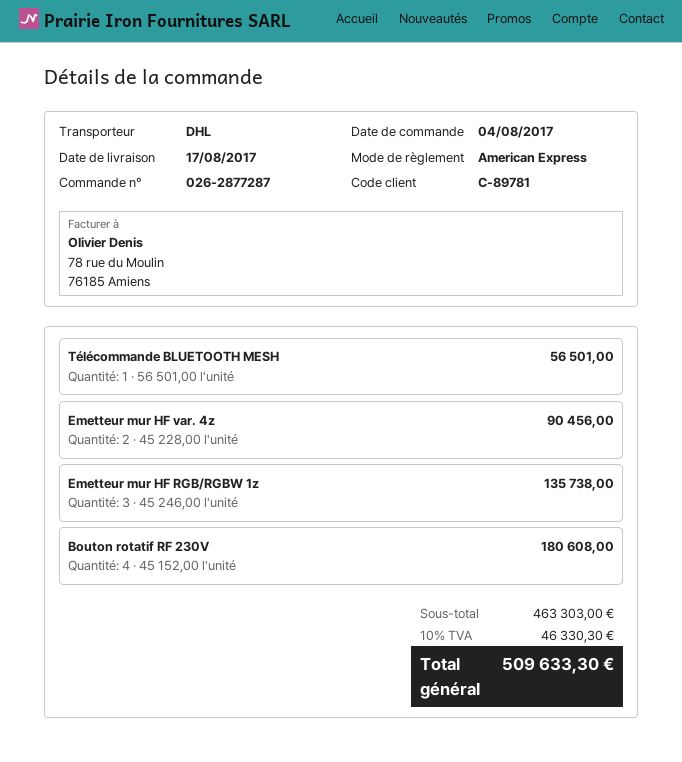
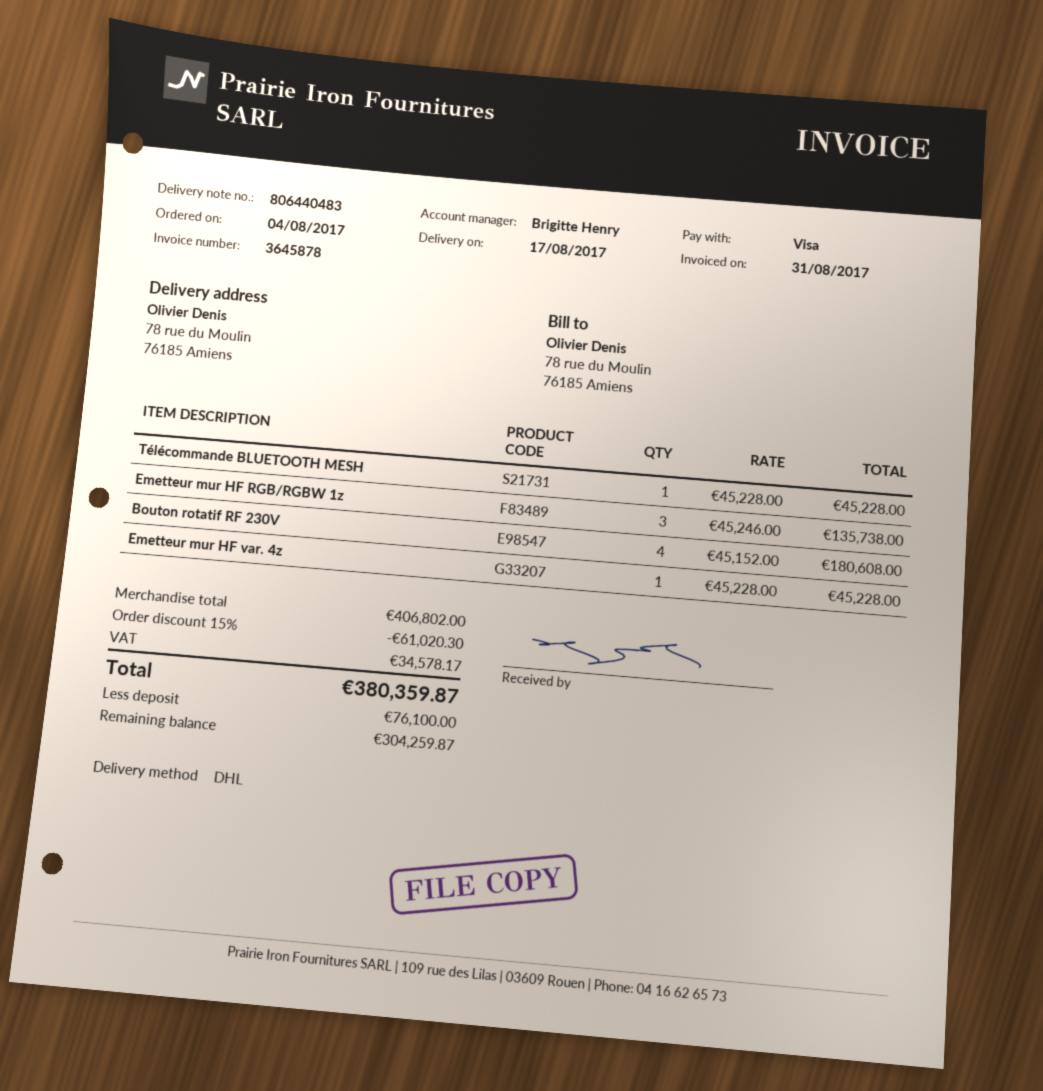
payment method: American Express -> Visa
Télécommande BLUETOOTH MESH: 1 x 56501.00 = 56501.00 -> 1 x 45228.00 = 45228.00
Emetteur mur HF var. 4z: 2 x 45228.00 = 90456.00 -> 1 x 45228.00 = 45228.00
subtotal: 463303.00 -> 406802.00
discount: none -> 15% = 61020.30
tax: 46330.30 -> 34578.17
total: 509633.30 -> 380359.87

